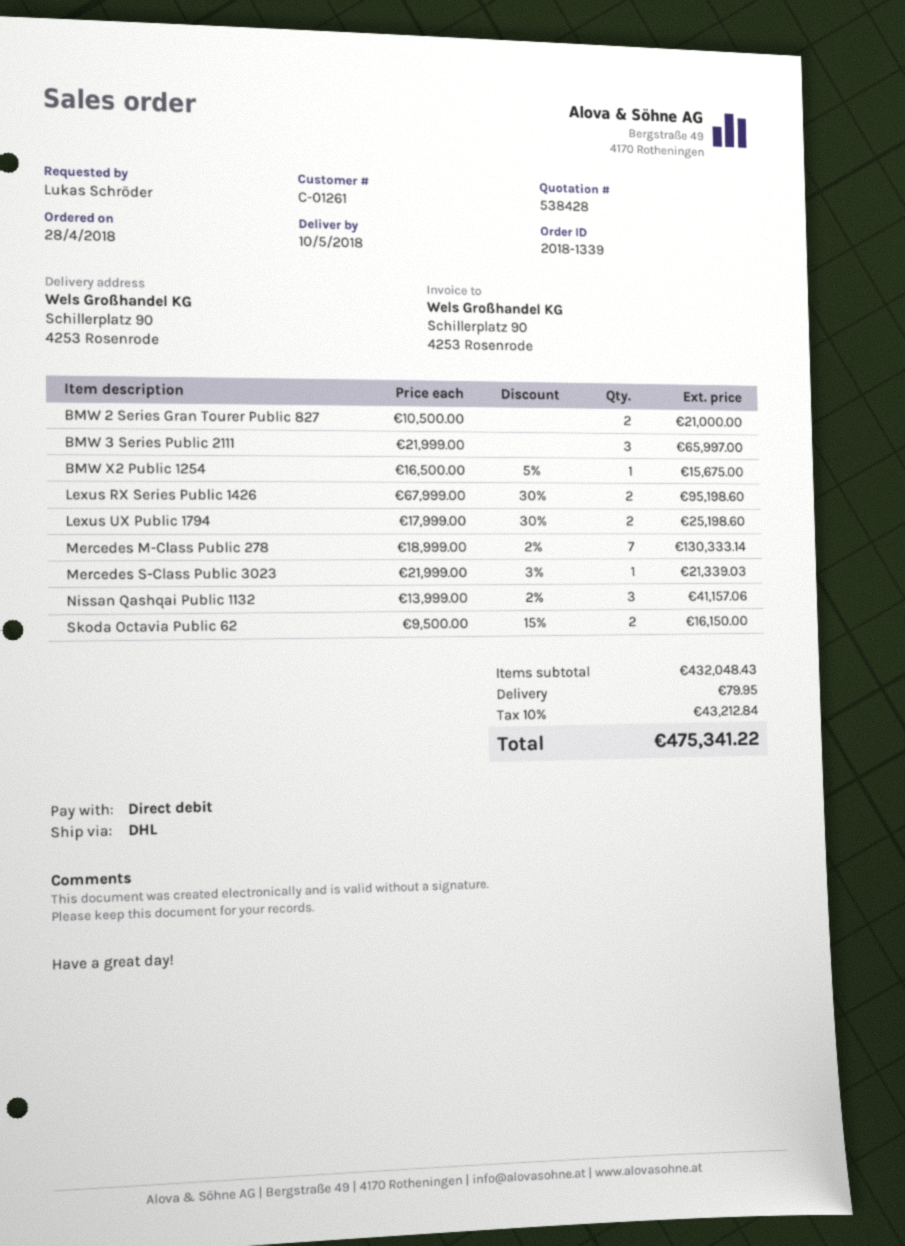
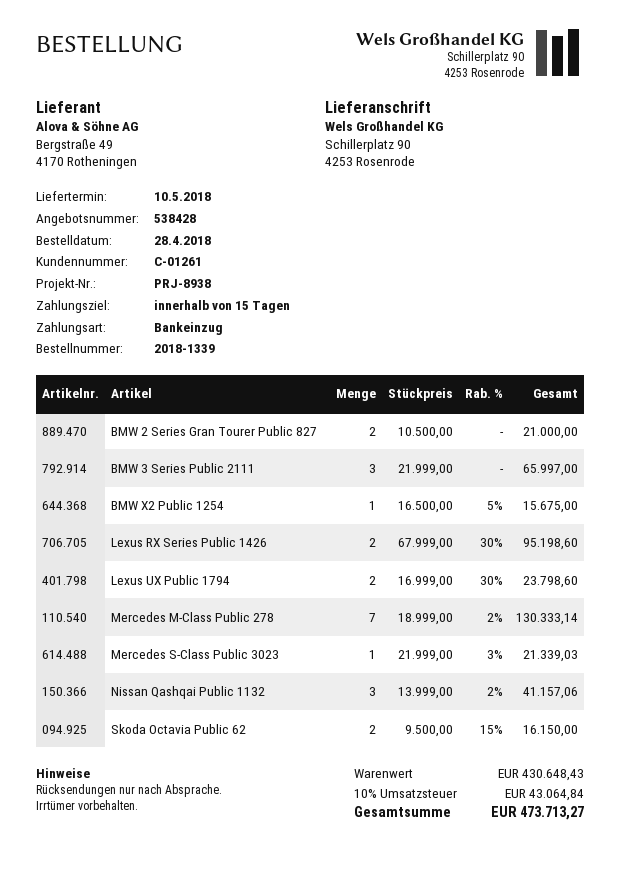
Lexus UX Public 1794: 2 x 17999.00 - 30% = 25198.60 -> 2 x 16999.00 - 30% = 23798.60
subtotal: 432048.43 -> 430648.43
shipping: 79.95 -> none
tax: 10% = 43212.84 -> 10% = 43064.84
total: 475341.22 -> 473713.27

